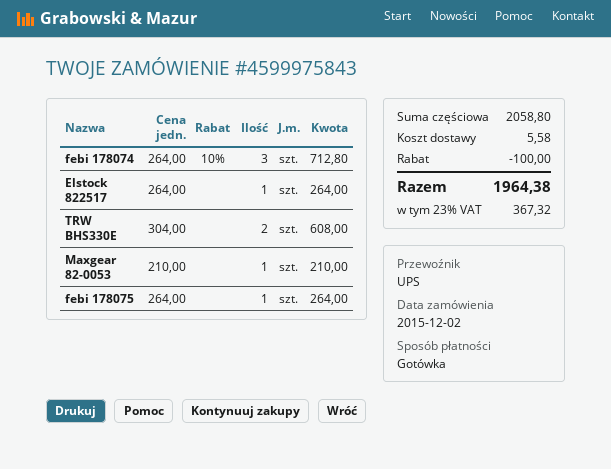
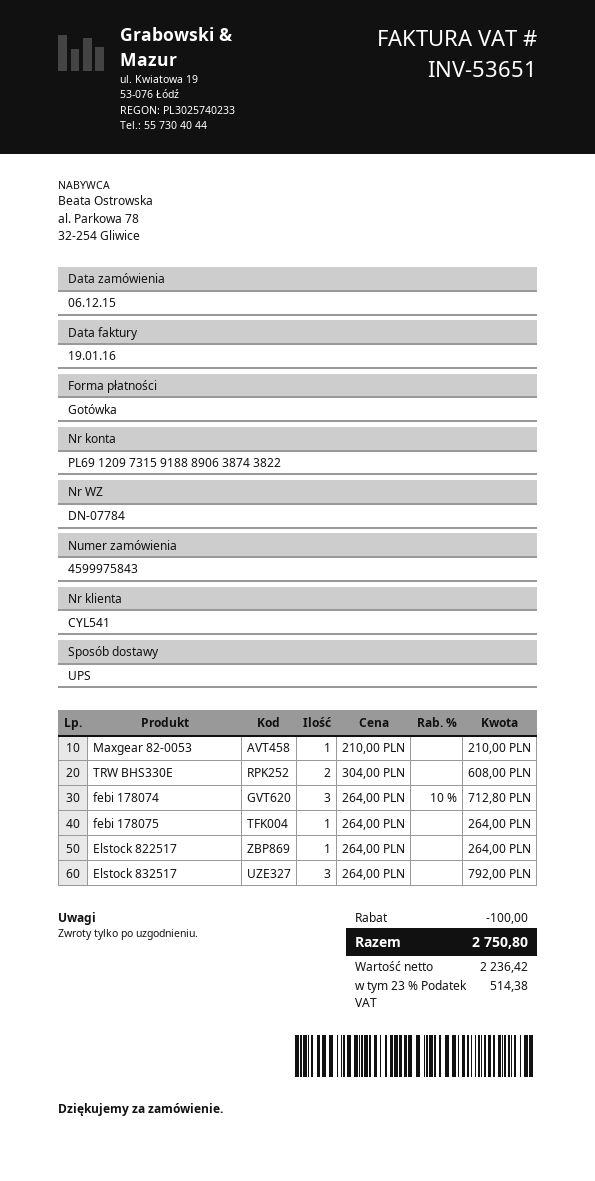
order date: 2015-12-02 -> 2015-12-06
Elstock 832517: none -> 3 x 264.00 = 792.00
shipping: 5.58 -> none
tax: 23% = 367.32 -> 23% = 514.38
total: 1964.38 -> 2750.80

